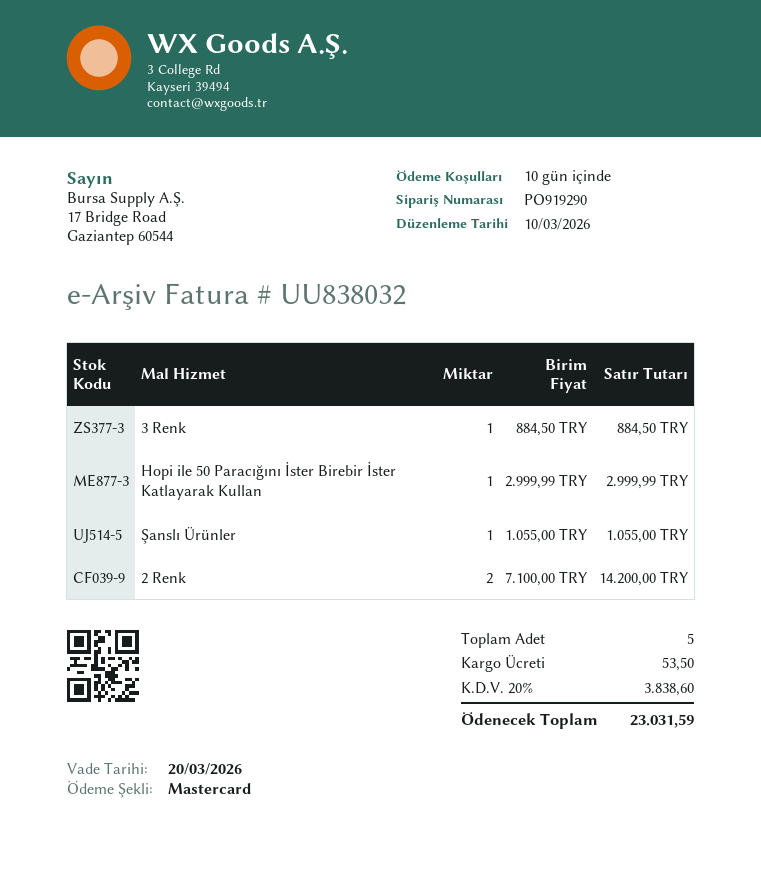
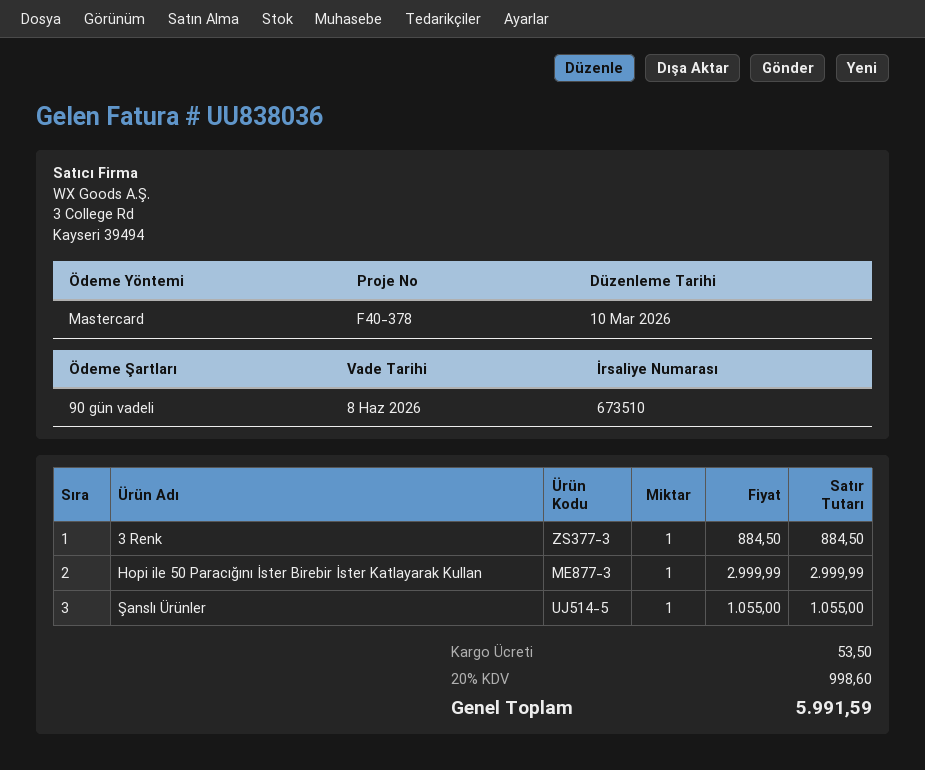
invoice number: UU838032 -> UU838036
payment terms: 10 days -> 90 days
due date: 2026-03-20 -> 2026-06-08
2 Renk: 2 x 7100.00 = 14200.00 -> none
tax: 20% = 3838.60 -> 20% = 998.60
total: 23031.59 -> 5991.59

